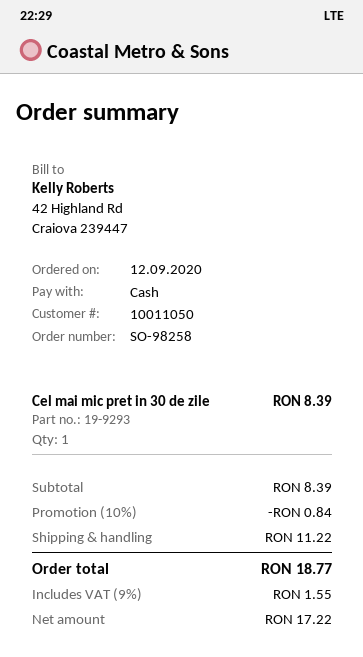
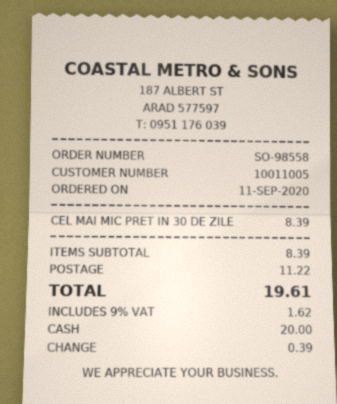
order number: SO-98258 -> SO-98558
order date: 2020-09-12 -> 2020-09-11
customer number: 10011050 -> 10011005
discount: 10% = 0.84 -> none
tax: 9% = 1.55 -> 9% = 1.62
total: 18.77 -> 19.61

